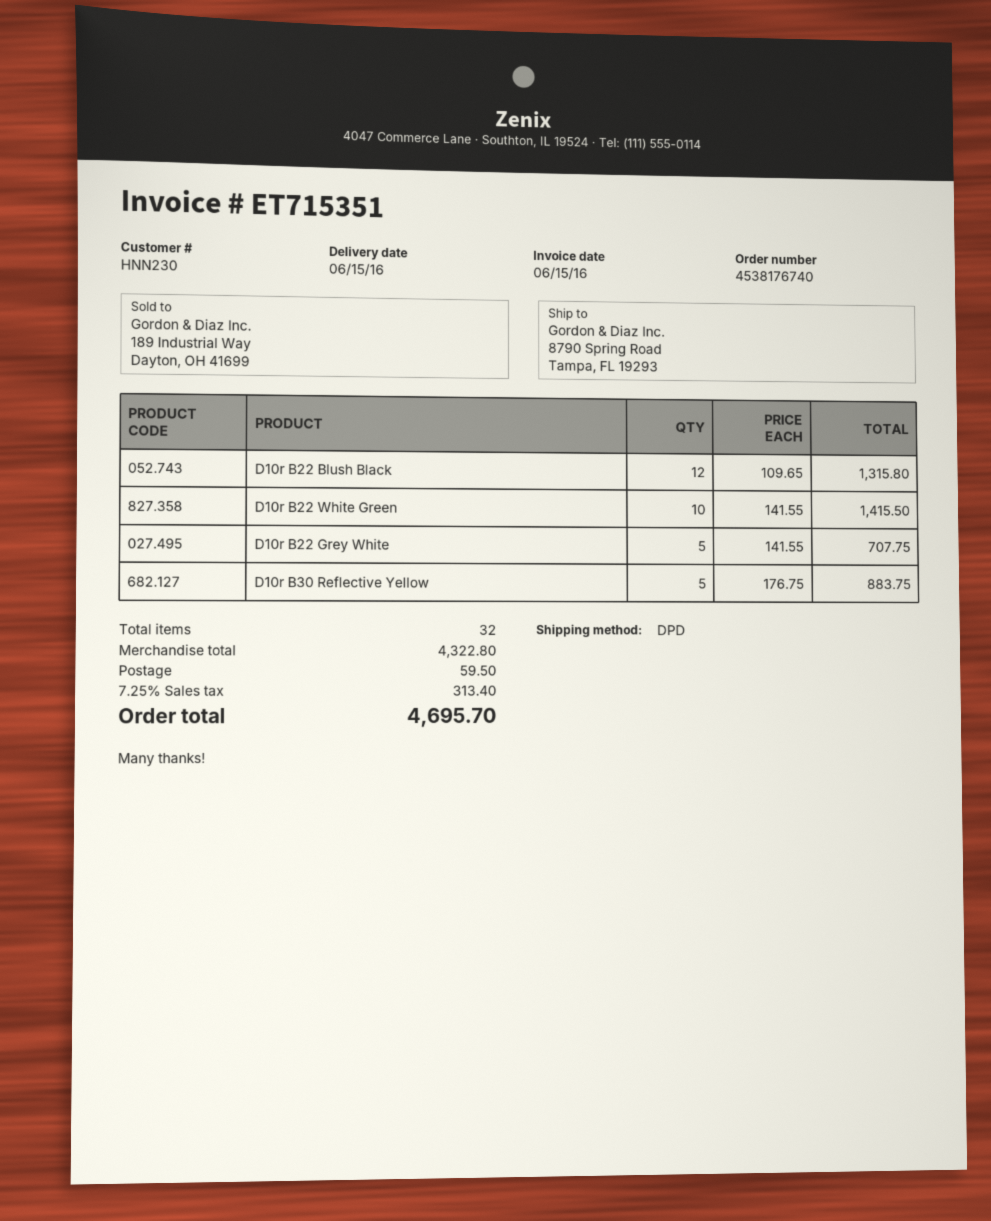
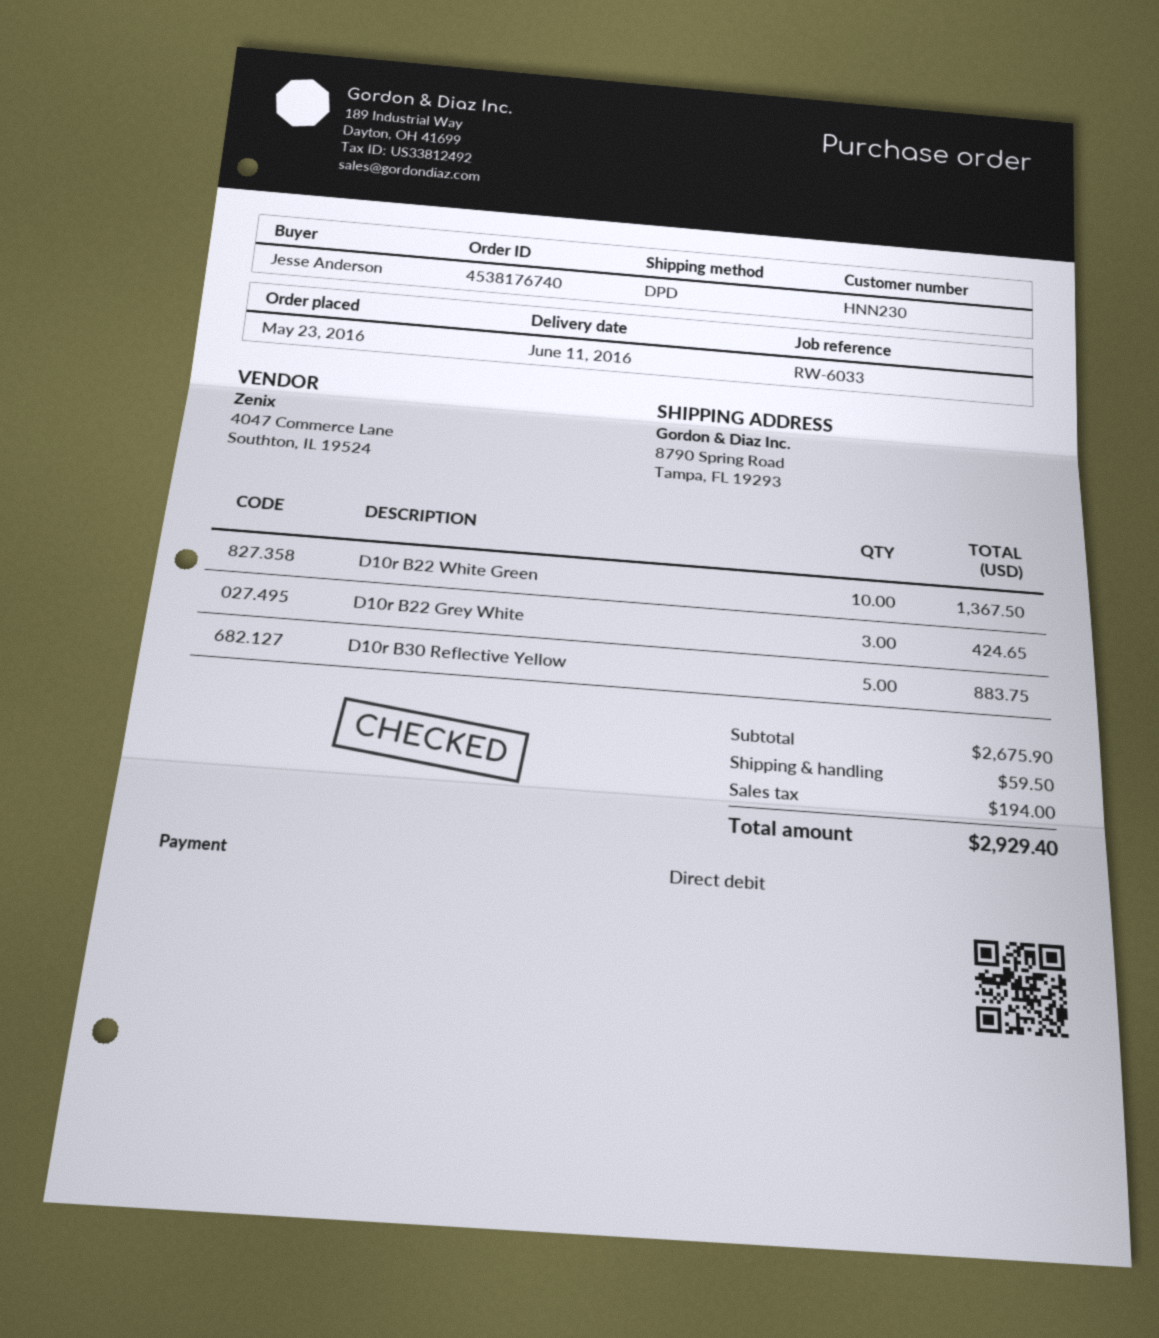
delivery date: 2016-06-15 -> 2016-06-11
D10r B22 Blush Black: 12 for 1315.80 -> none
D10r B22 White Green: 10 for 1415.50 -> 10 for 1367.50
D10r B22 Grey White: 5 for 707.75 -> 3 for 424.65
subtotal: 4322.80 -> 2675.90
tax: 313.40 -> 194.00
total: 4695.70 -> 2929.40

